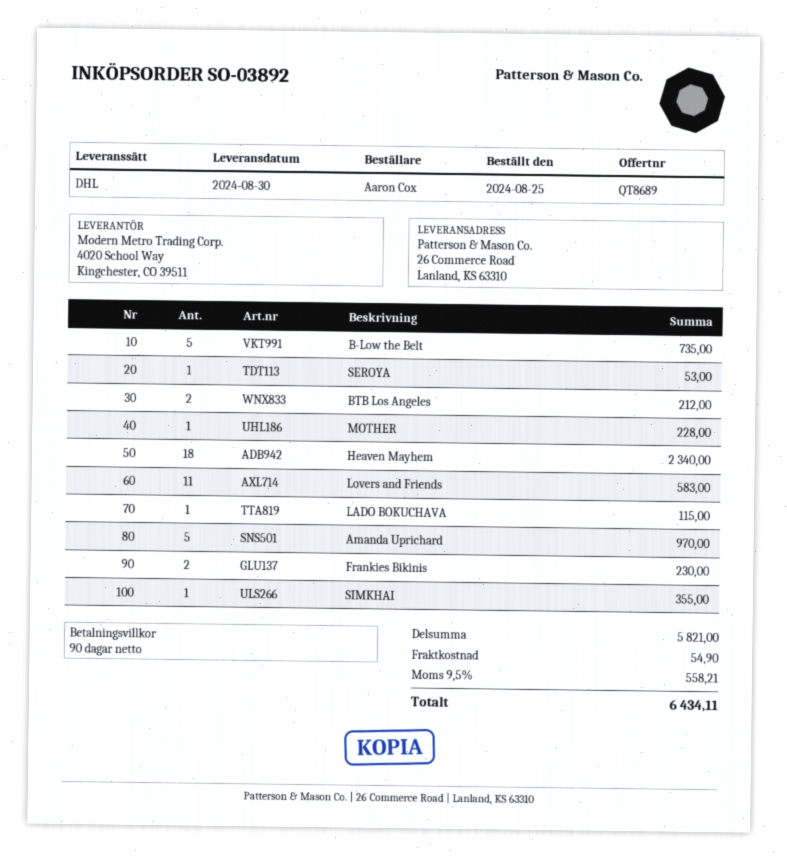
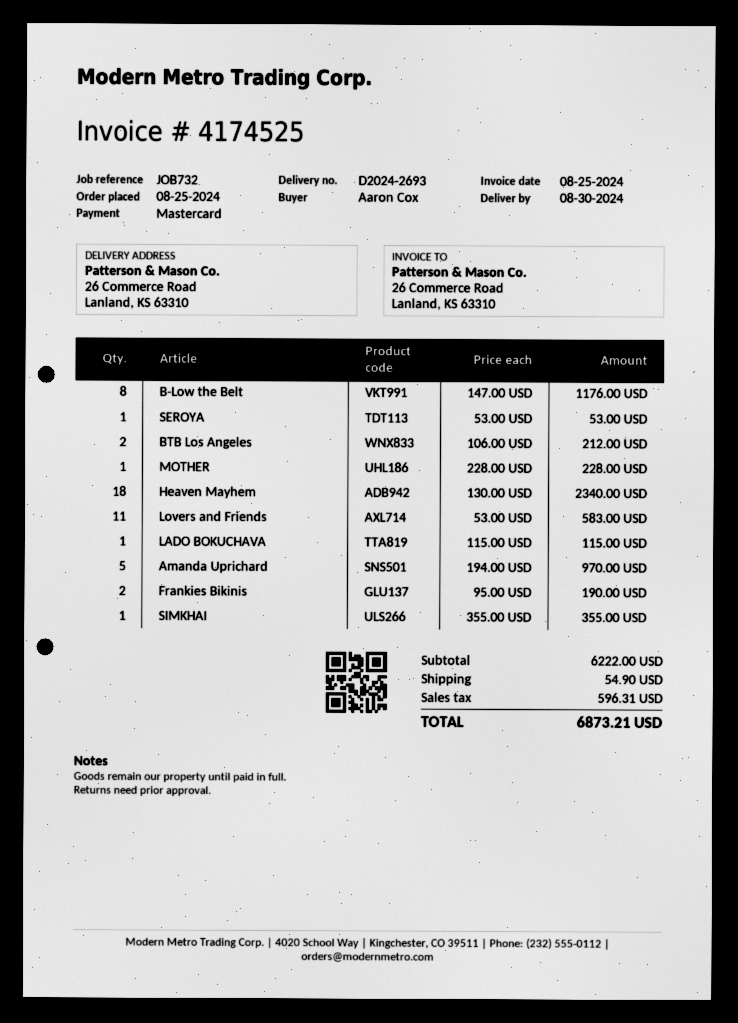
B-Low the Belt: 5 for 735.00 -> 8 for 1176.00
Frankies Bikinis: 2 for 230.00 -> 2 for 190.00
subtotal: 5821.00 -> 6222.00
tax: 558.21 -> 596.31
total: 6434.11 -> 6873.21

